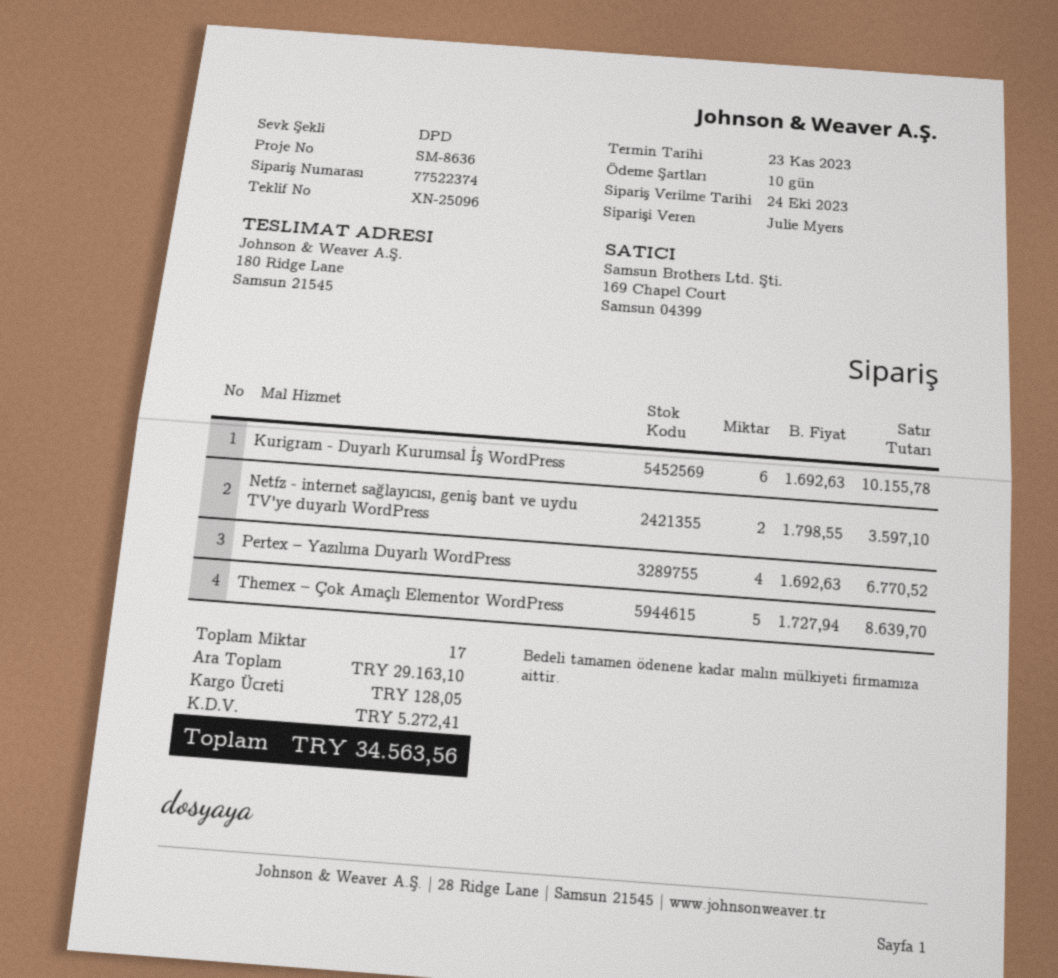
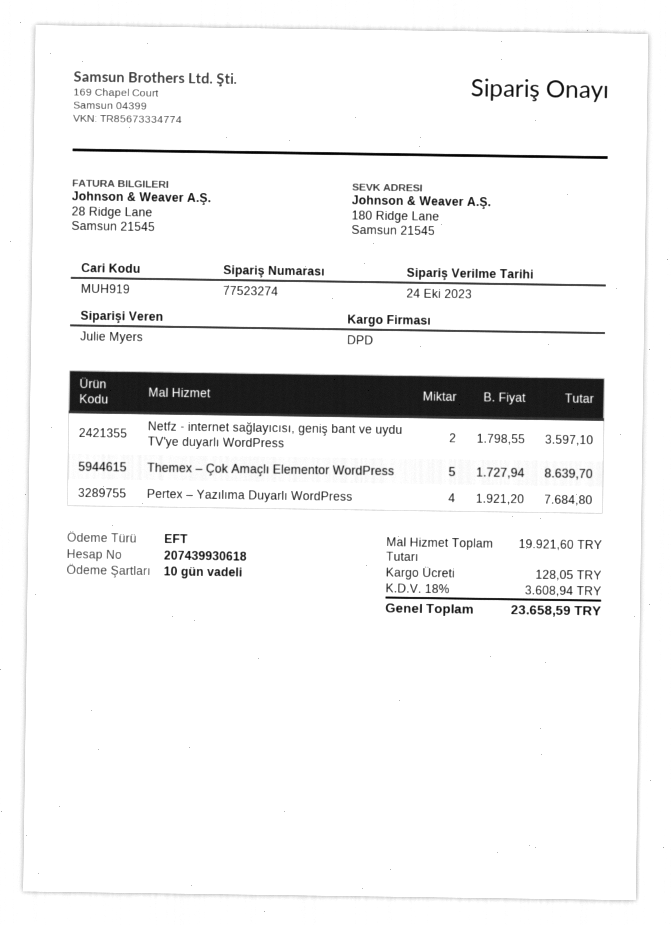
order number: 77522374 -> 77523274
Kurigram - Duyarlı Kurumsal İş WordPress: 6 x 1692.63 = 10155.78 -> none
Pertex – Yazılıma Duyarlı WordPress: 4 x 1692.63 = 6770.52 -> 4 x 1921.20 = 7684.80
subtotal: 29163.10 -> 19921.60
tax: 5272.41 -> 3608.94
total: 34563.56 -> 23658.59

